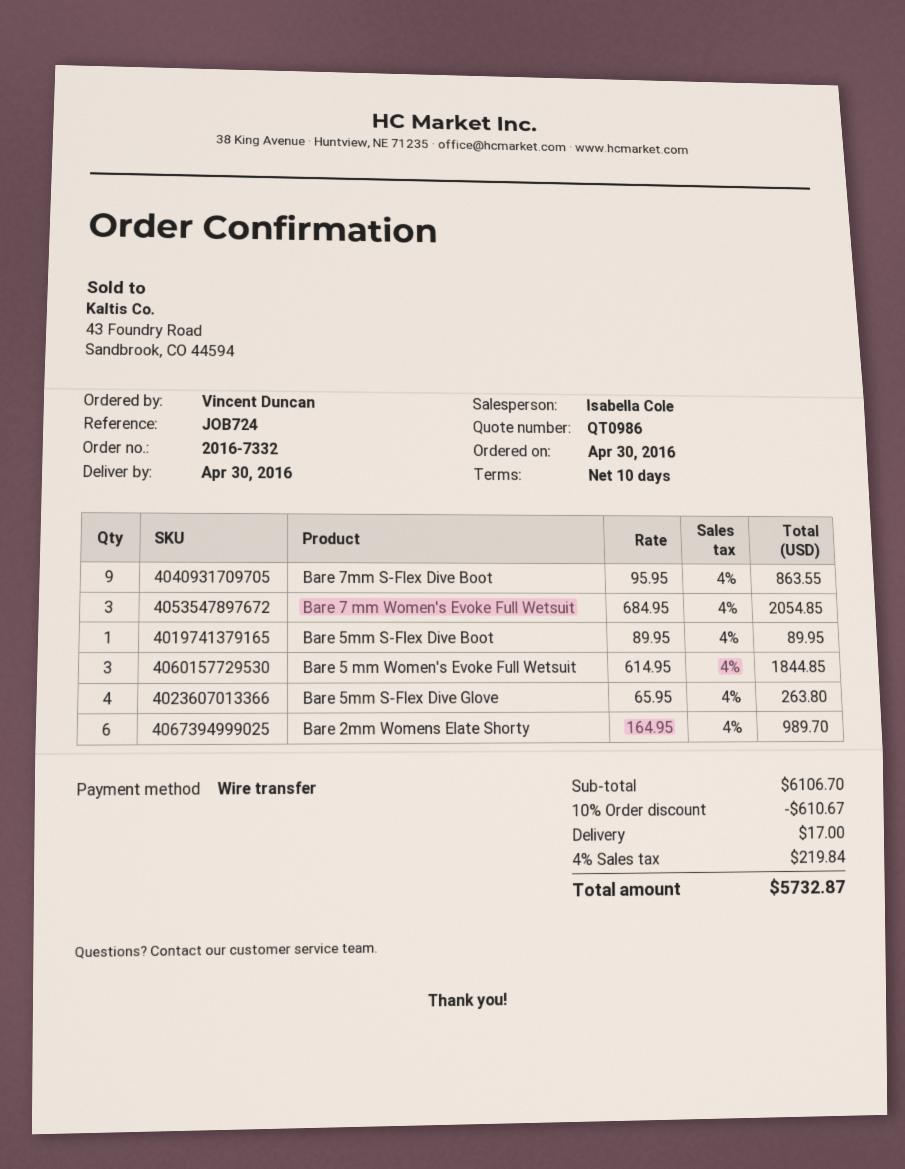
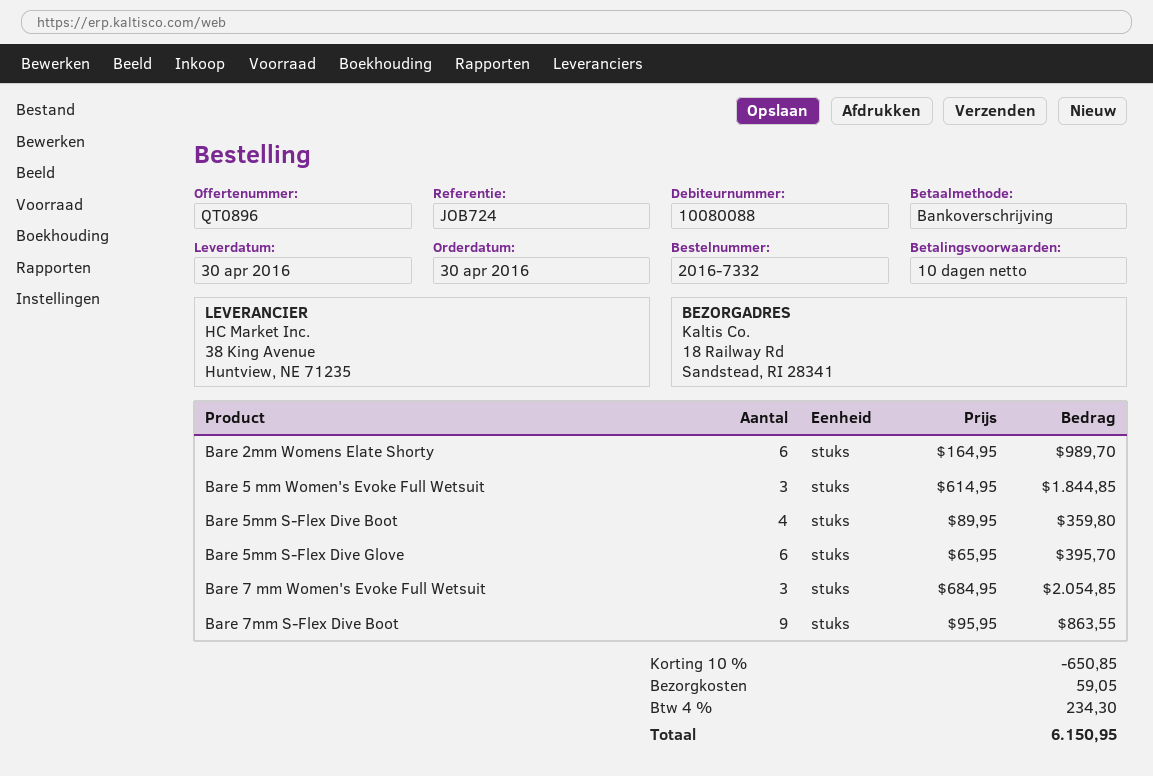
quote number: QT0986 -> QT0896
Bare 5mm S-Flex Dive Boot: 1 x 89.95 = 89.95 -> 4 x 89.95 = 359.80
Bare 5mm S-Flex Dive Glove: 4 x 65.95 = 263.80 -> 6 x 65.95 = 395.70
discount: 10% = 610.67 -> 10% = 650.85
shipping: 17.00 -> 59.05
tax: 4% = 219.84 -> 4% = 234.30
total: 5732.87 -> 6150.95

